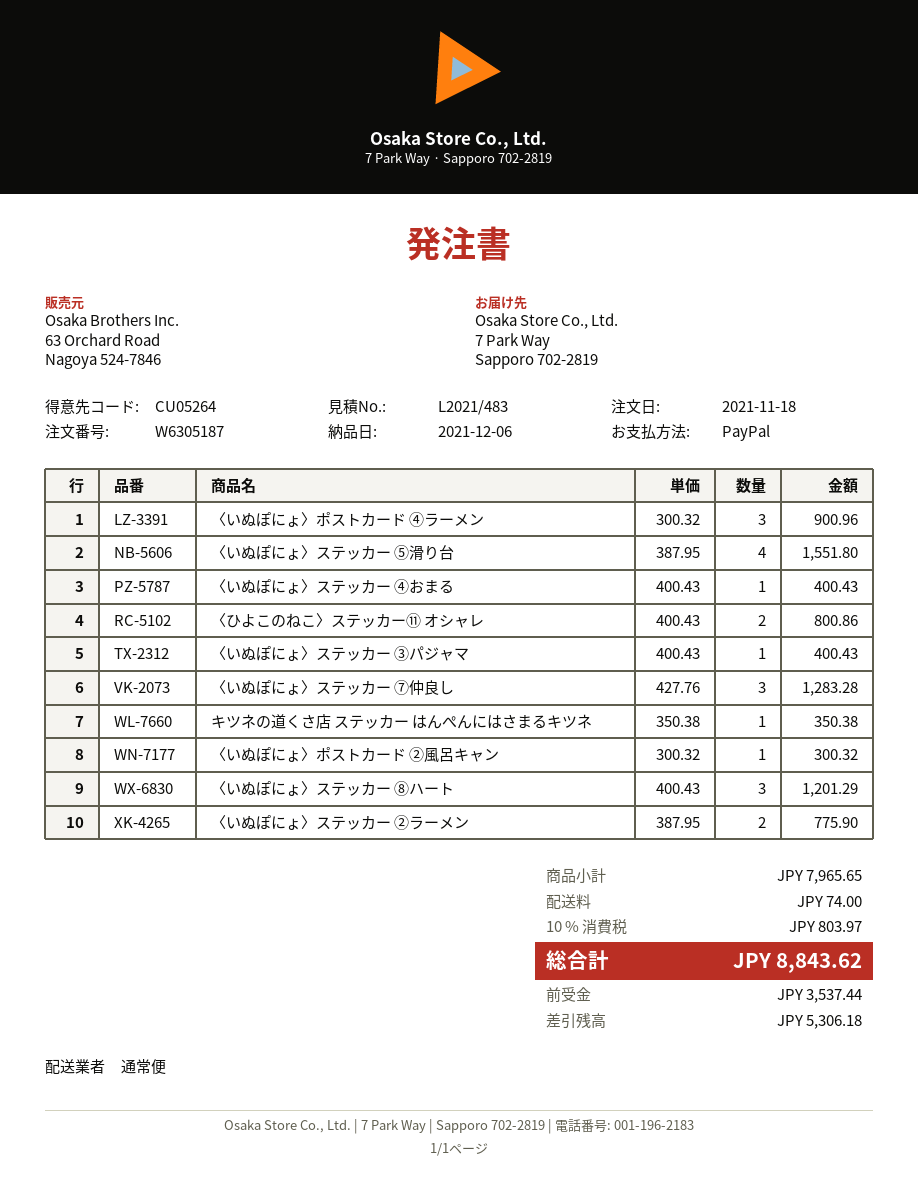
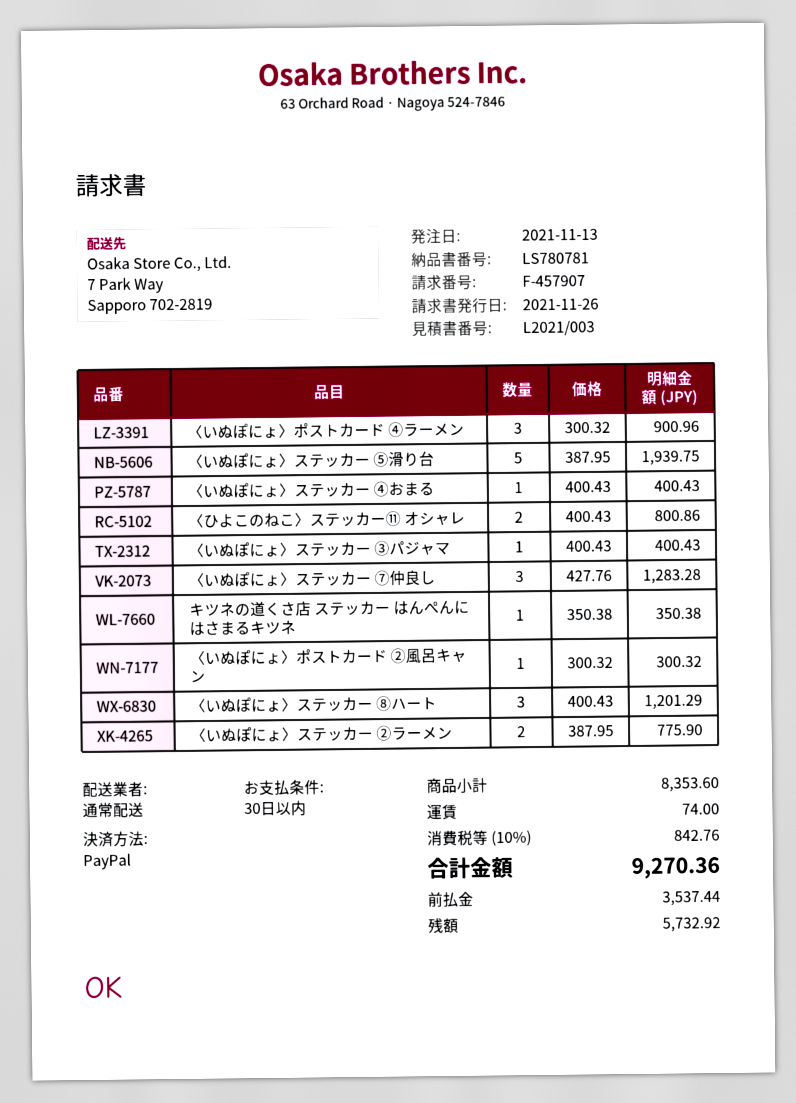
quote number: L2021/483 -> L2021/003
order date: 2021-11-18 -> 2021-11-13
〈いぬぽにょ〉ステッカー ⑤滑り台: 4 x 387.95 = 1551.80 -> 5 x 387.95 = 1939.75
subtotal: 7965.65 -> 8353.60
tax: 10% = 803.97 -> 10% = 842.76
total: 8843.62 -> 9270.36
balance: 5306.18 -> 5732.92

